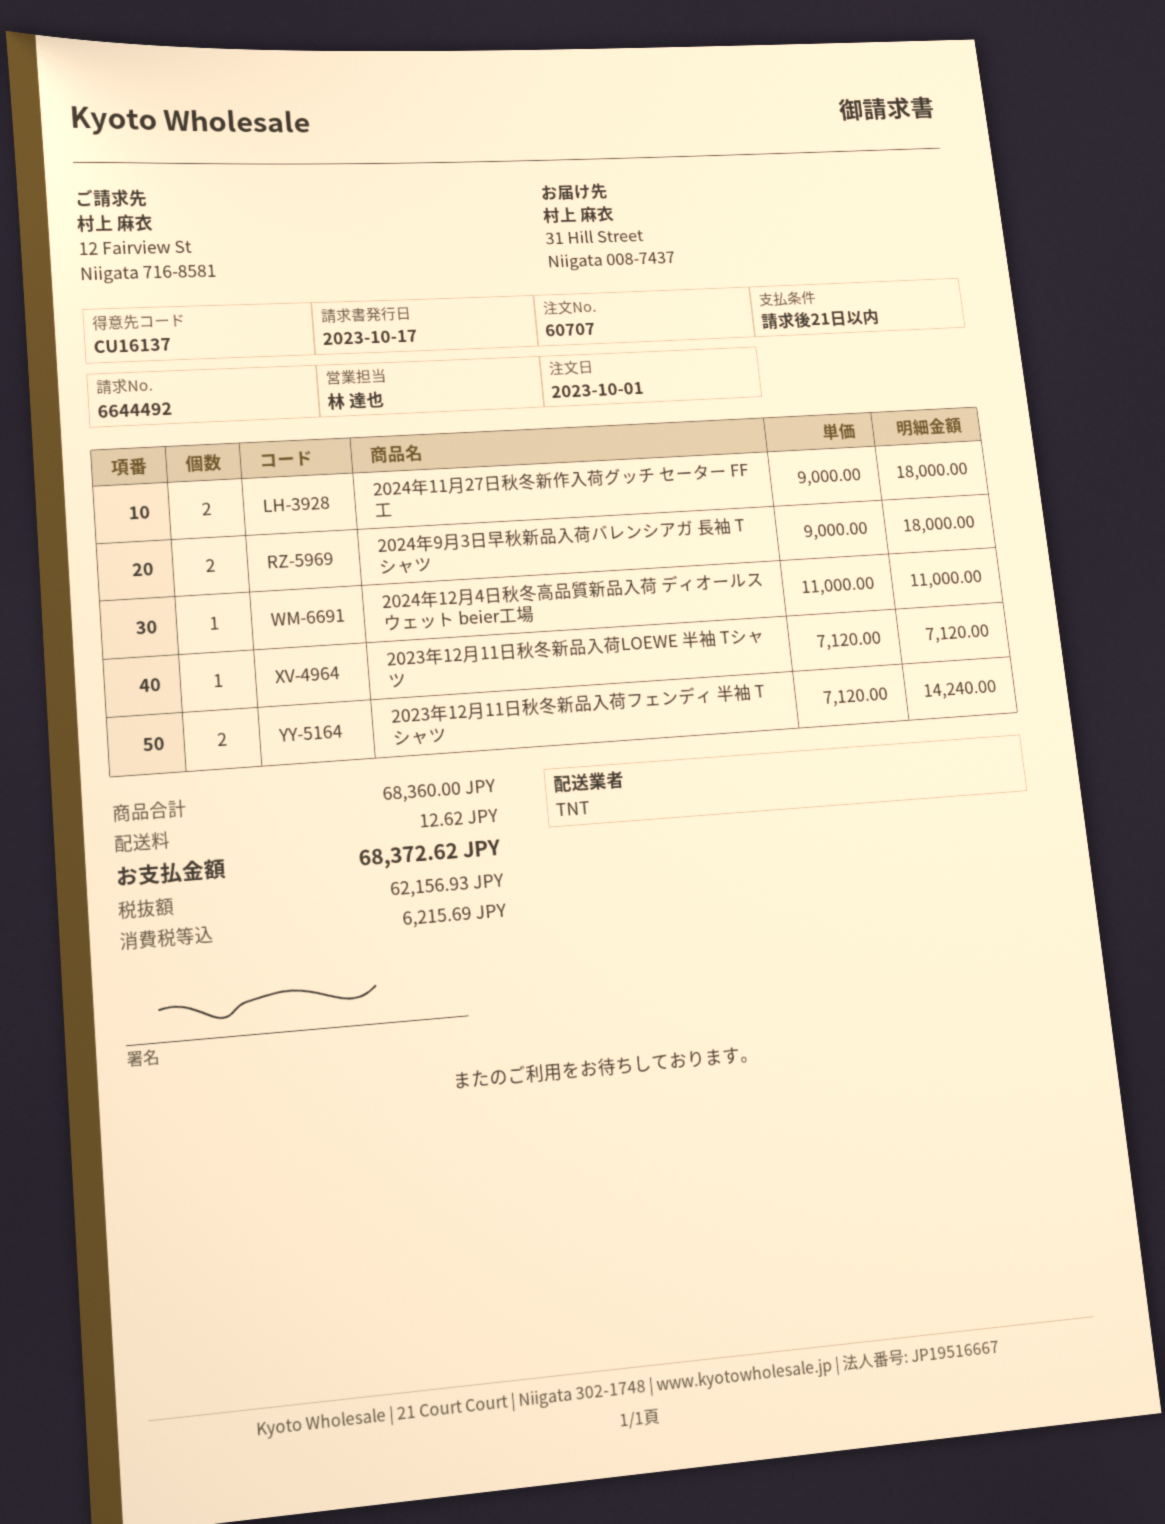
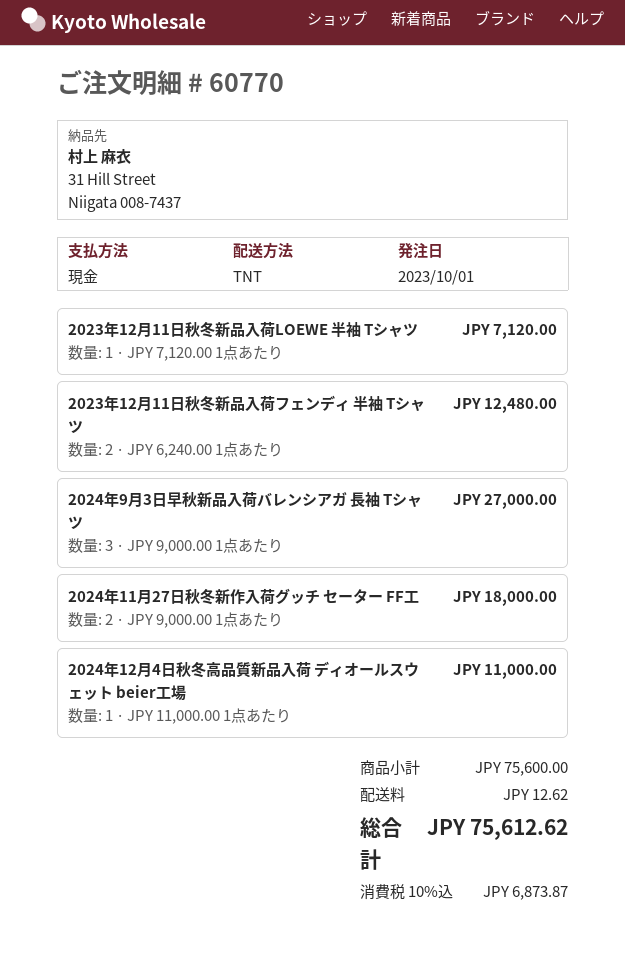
order number: 60707 -> 60770
2024年9月3日早秋新品入荷バレンシアガ 長袖 Tシャツ: 2 x 9000.00 = 18000.00 -> 3 x 9000.00 = 27000.00
2023年12月11日秋冬新品入荷フェンディ 半袖 Tシャツ: 2 x 7120.00 = 14240.00 -> 2 x 6240.00 = 12480.00
subtotal: 68360.00 -> 75600.00
tax: 6215.69 -> 6873.87
total: 68372.62 -> 75612.62

